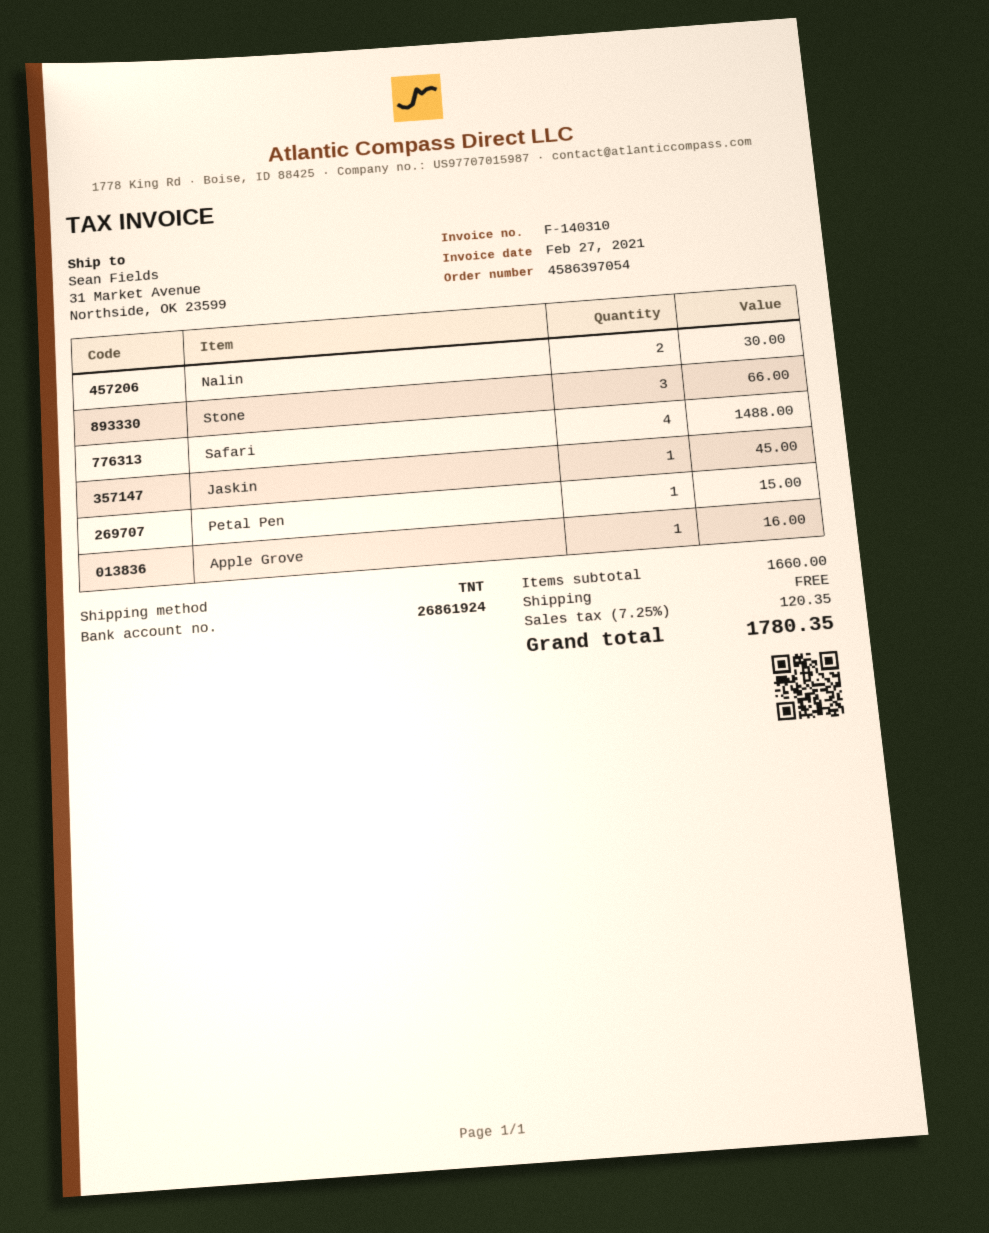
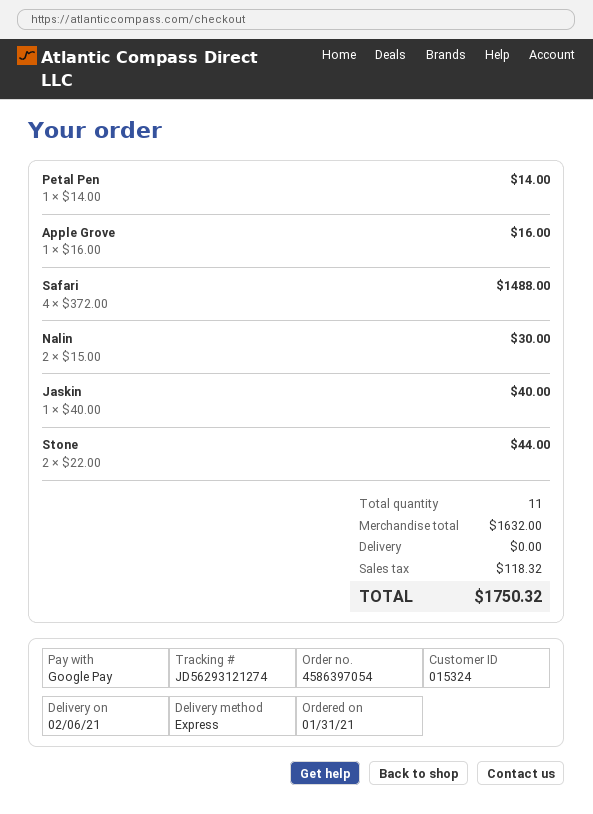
shipping method: TNT -> express
Stone: 3 for 66.00 -> 2 for 44.00
Jaskin: 1 for 45.00 -> 1 for 40.00
Petal Pen: 1 for 15.00 -> 1 for 14.00
subtotal: 1660.00 -> 1632.00
tax: 120.35 -> 118.32
total: 1780.35 -> 1750.32

